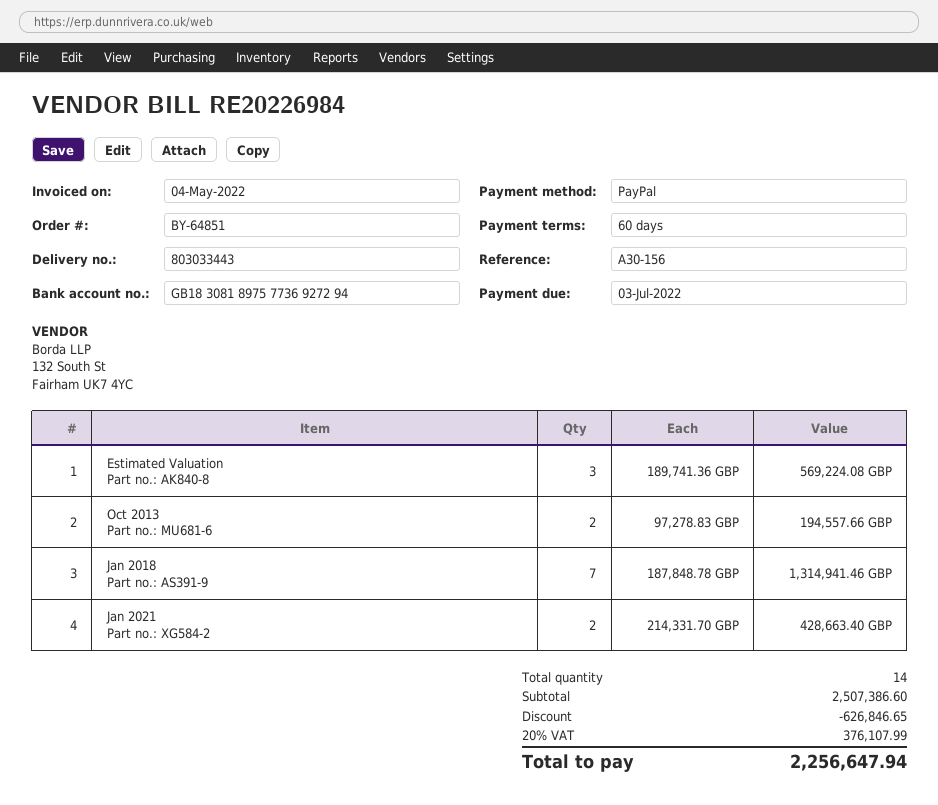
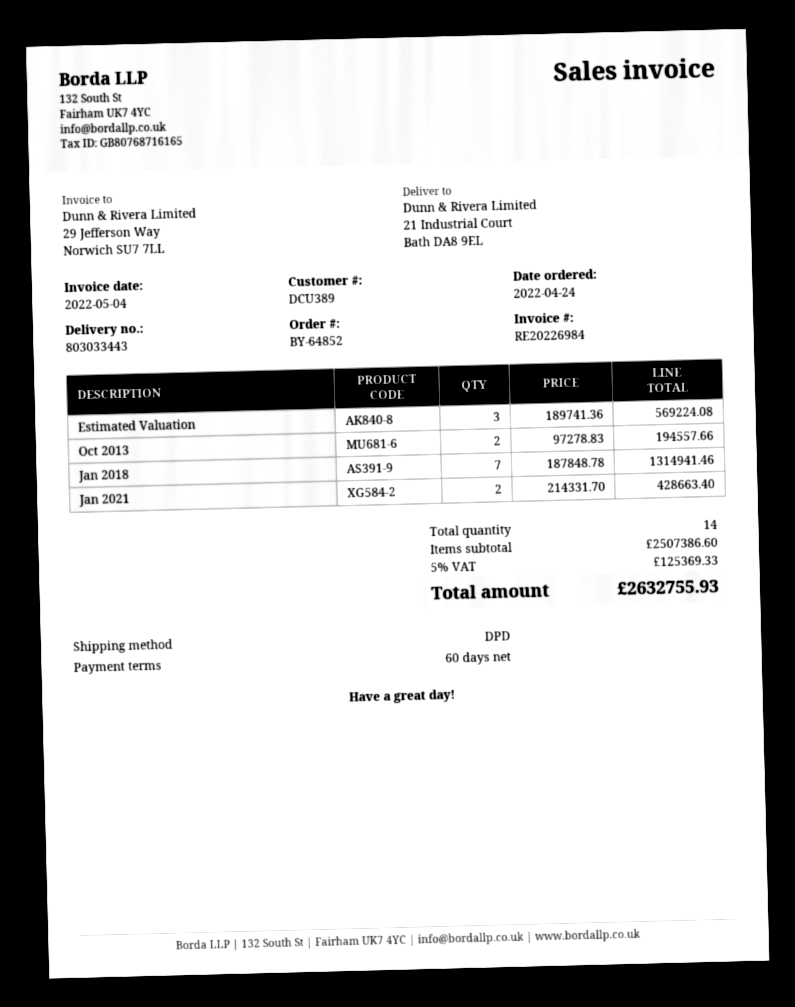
order number: BY-64851 -> BY-64852
discount: 626846.65 -> none
tax: 20% = 376107.99 -> 5% = 125369.33
total: 2256647.94 -> 2632755.93

